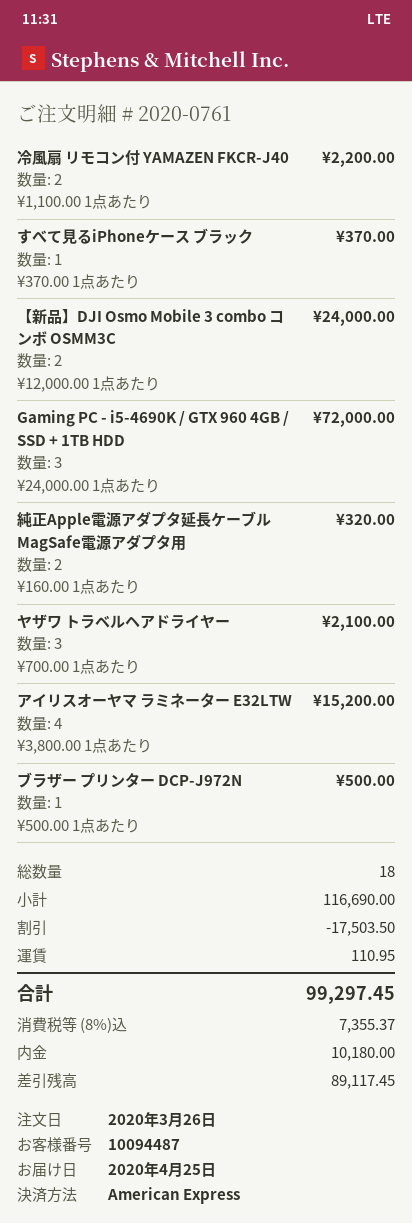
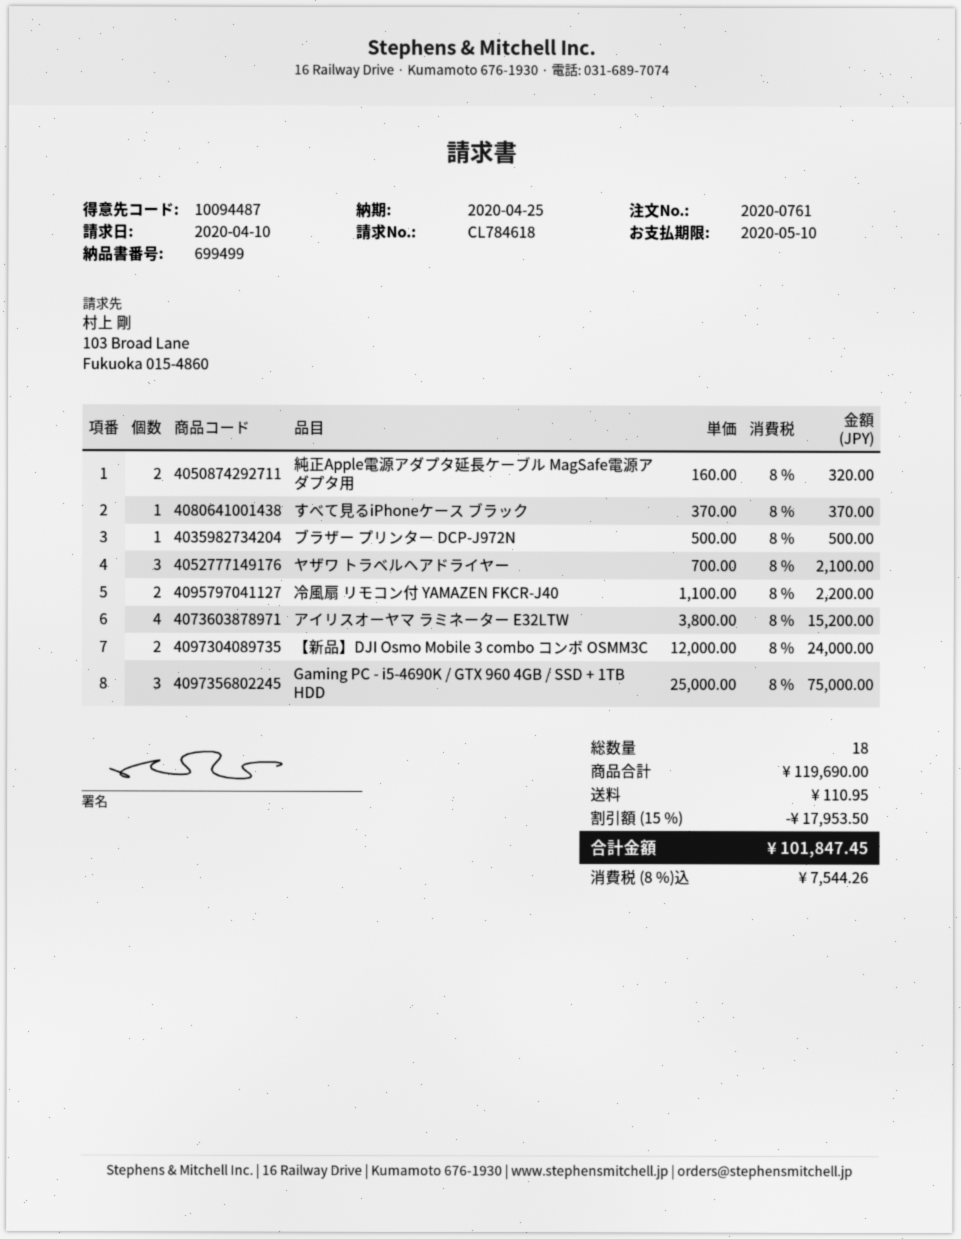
Gaming PC - i5-4690K / GTX 960 4GB / SSD + 1TB HDD: 3 x 24000.00 = 72000.00 -> 3 x 25000.00 = 75000.00
subtotal: 116690.00 -> 119690.00
discount: 17503.50 -> 17953.50
tax: 8% = 7355.37 -> 8% = 7544.26
total: 99297.45 -> 101847.45

